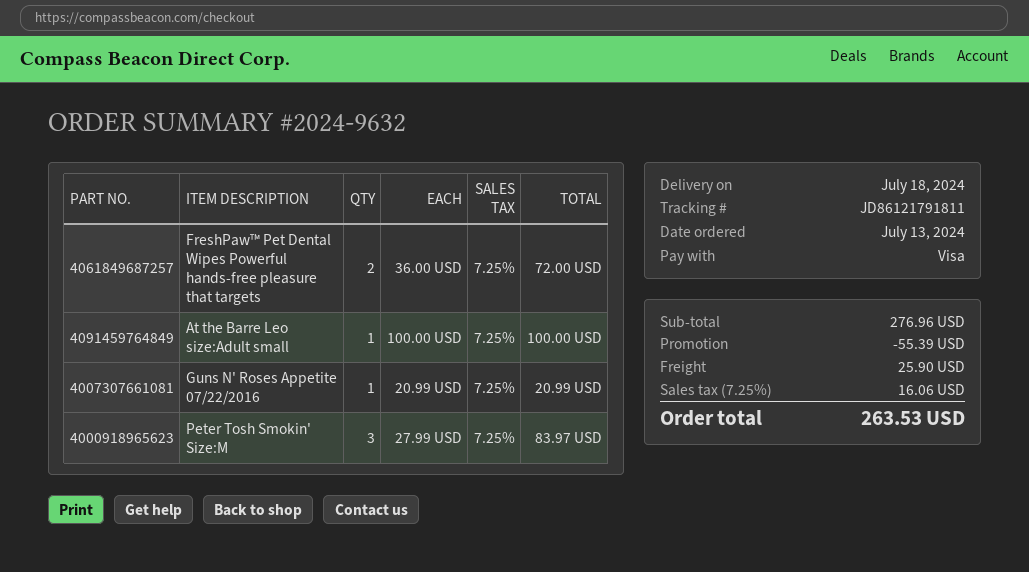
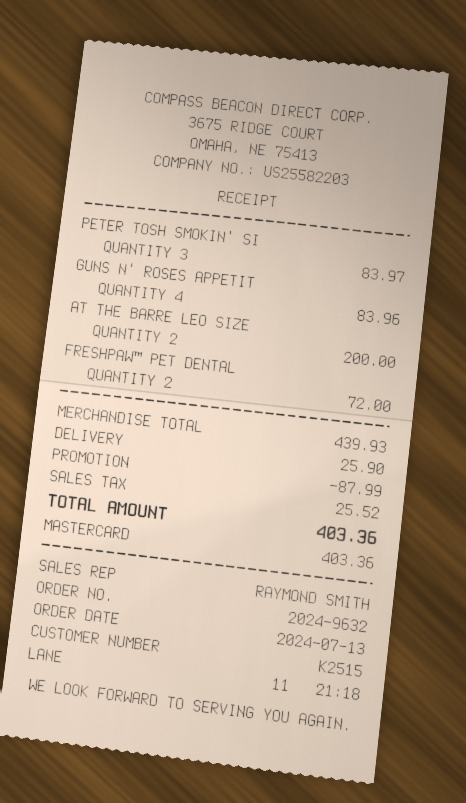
payment method: Visa -> Mastercard
At the Barre Leo size:Adult small: 1 for 100.00 -> 2 for 200.00
Guns N' Roses Appetite 07/22/2016: 1 for 20.99 -> 4 for 83.96
subtotal: 276.96 -> 439.93
discount: 55.39 -> 87.99
tax: 16.06 -> 25.52
total: 263.53 -> 403.36

